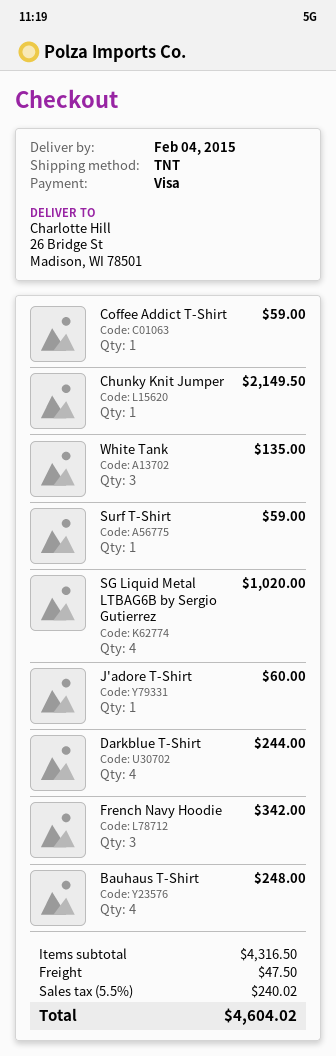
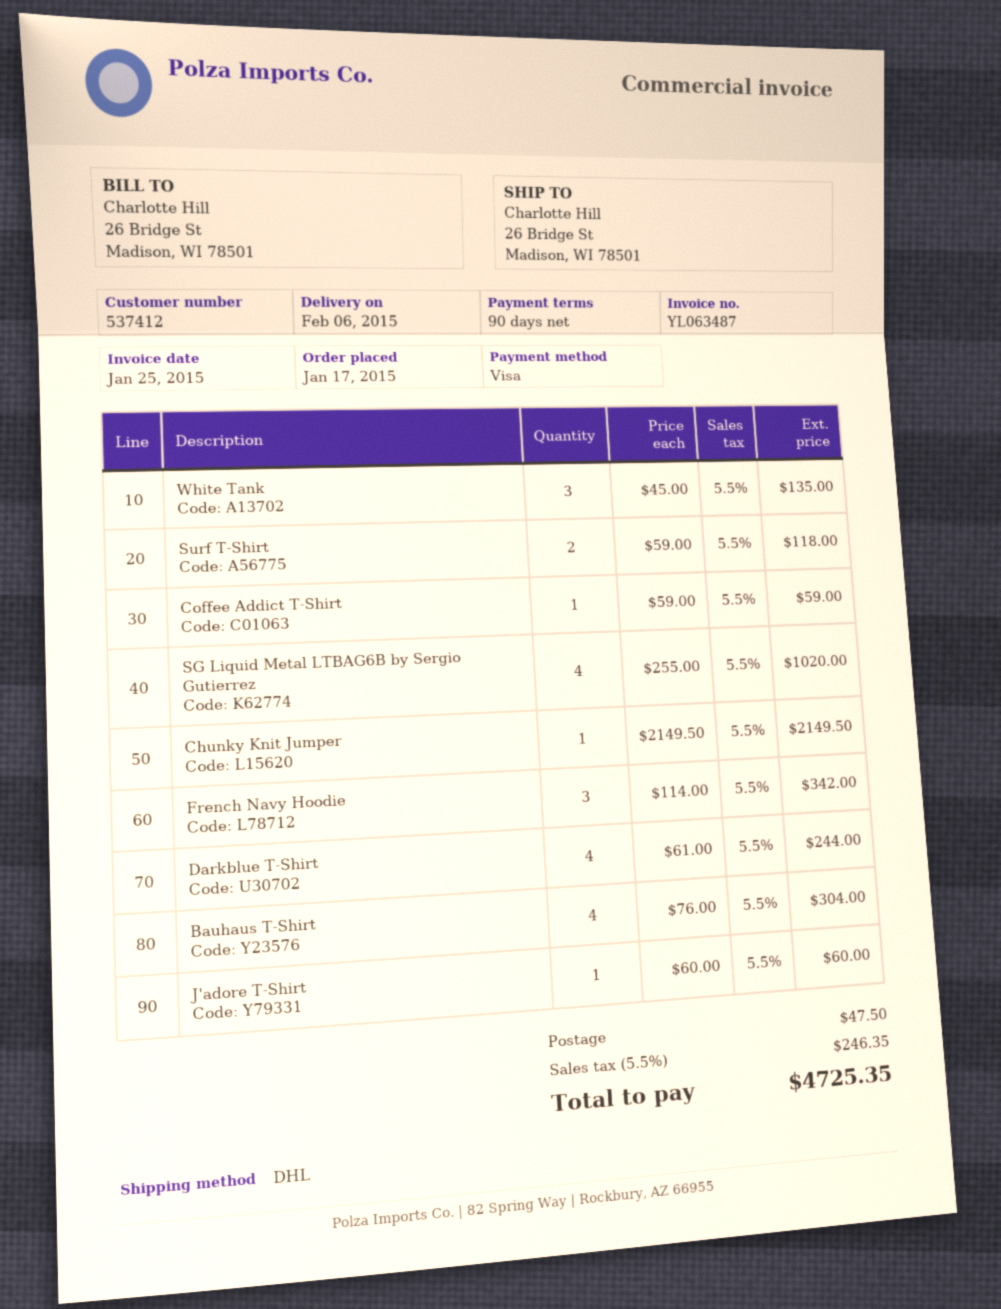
delivery date: 2015-02-04 -> 2015-02-06
shipping method: TNT -> DHL
Surf T-Shirt: 1 for 59.00 -> 2 for 118.00
Bauhaus T-Shirt: 4 for 248.00 -> 4 for 304.00
tax: 5.5% = 240.02 -> 5.5% = 246.35
total: 4604.02 -> 4725.35

